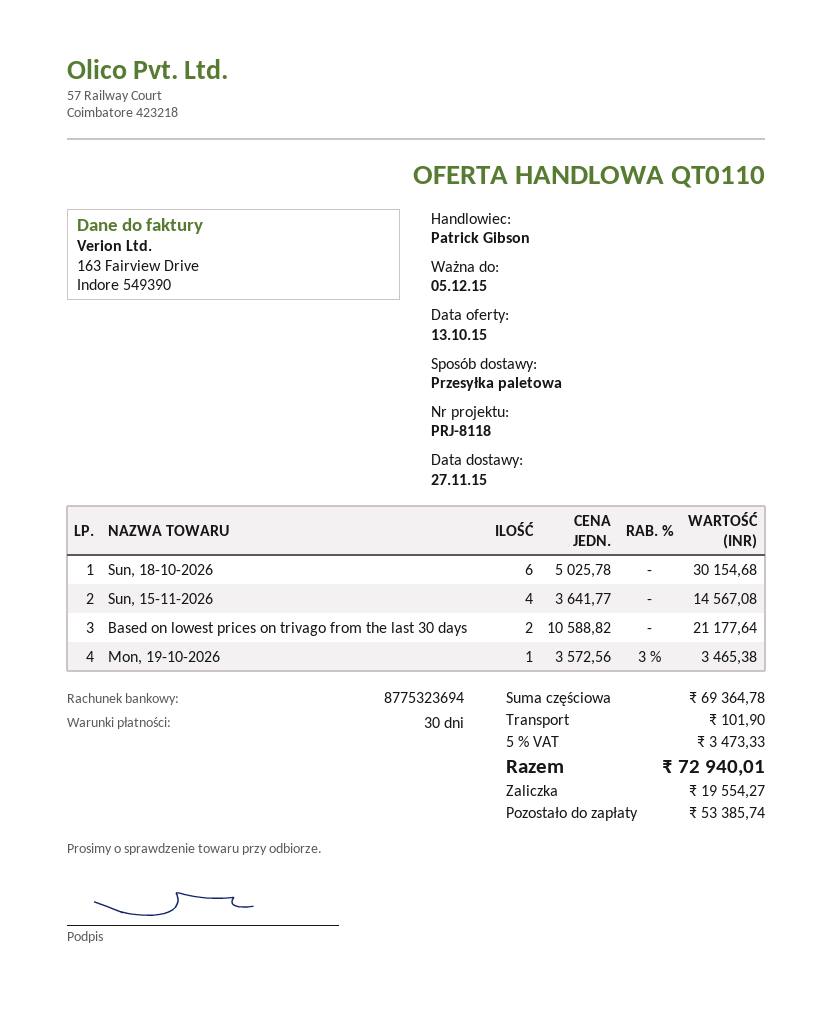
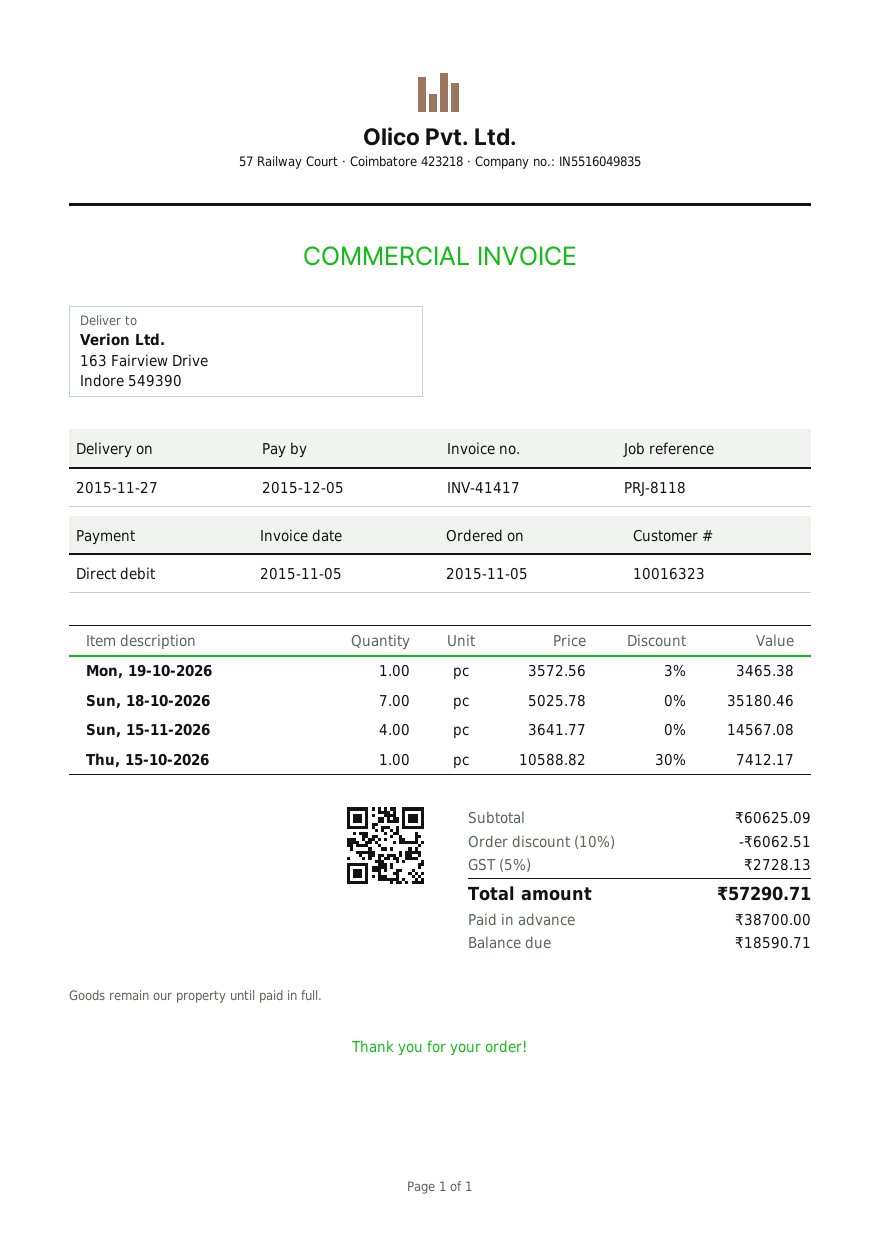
Sun, 18-10-2026: 6 x 5025.78 = 30154.68 -> 7 x 5025.78 = 35180.46
Based on lowest prices on trivago from the last 30 days: 2 x 10588.82 = 21177.64 -> none
Thu, 15-10-2026: none -> 1 x 10588.82 - 30% = 7412.17
subtotal: 69364.78 -> 60625.09
discount: none -> 10% = 6062.51
shipping: 101.90 -> none
tax: 5% = 3473.33 -> 5% = 2728.13
total: 72940.01 -> 57290.71
deposit: 19554.27 -> 38700.00
balance: 53385.74 -> 18590.71

